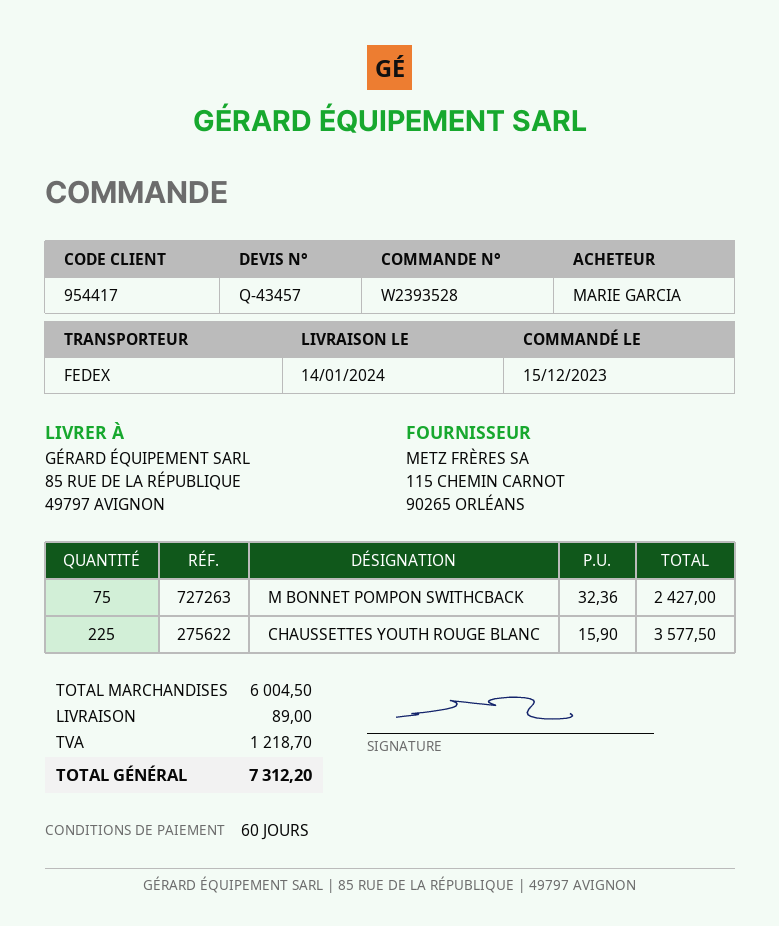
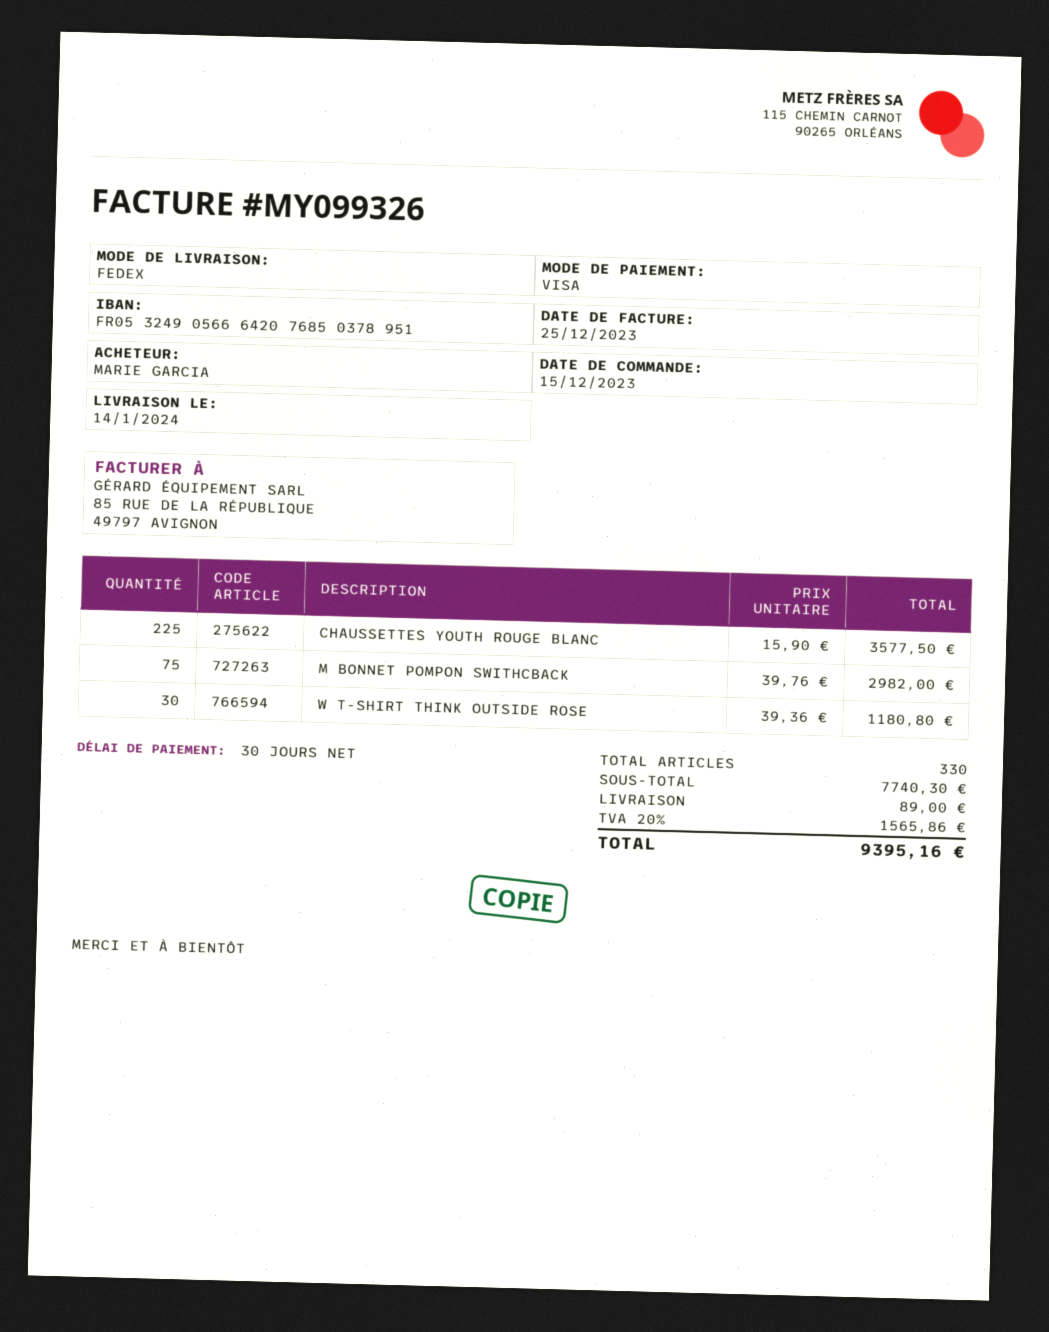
payment terms: 60 days -> 30 days
M BONNET POMPON SWITHCBACK: 75 x 32.36 = 2427.00 -> 75 x 39.76 = 2982.00
W T-SHIRT THINK OUTSIDE ROSE: none -> 30 x 39.36 = 1180.80
subtotal: 6004.50 -> 7740.30
tax: 1218.70 -> 1565.86
total: 7312.20 -> 9395.16

